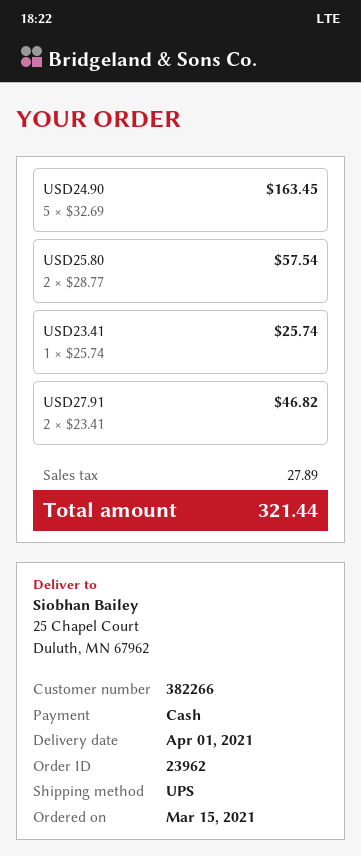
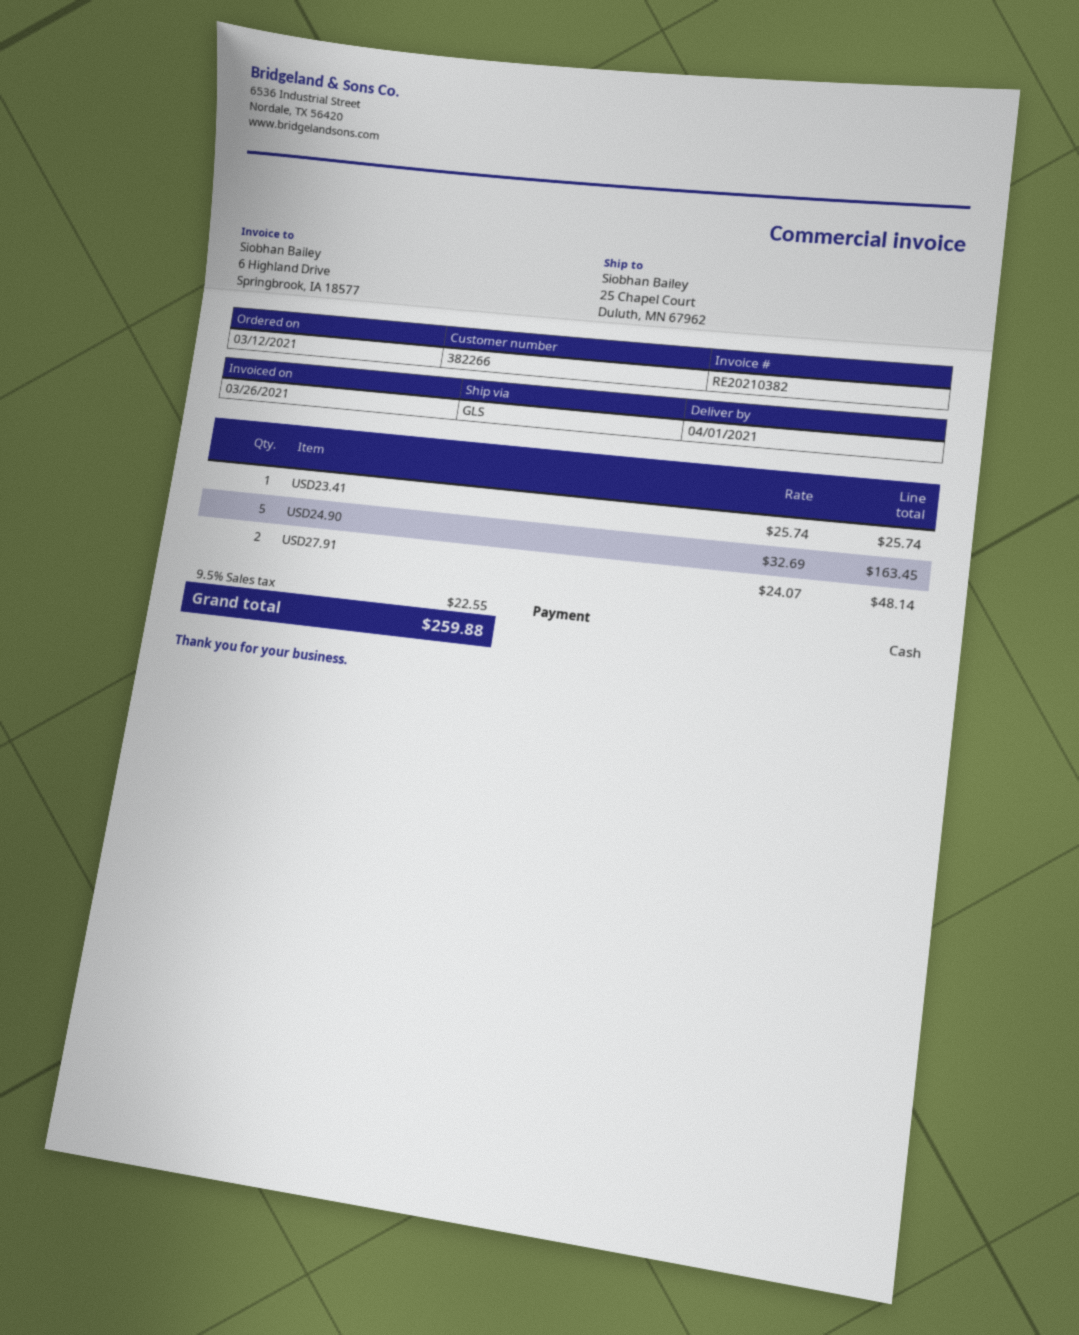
order date: 2021-03-15 -> 2021-03-12
shipping method: UPS -> GLS
USD25.80: 2 x 28.77 = 57.54 -> none
USD27.91: 2 x 23.41 = 46.82 -> 2 x 24.07 = 48.14
tax: 27.89 -> 22.55
total: 321.44 -> 259.88

